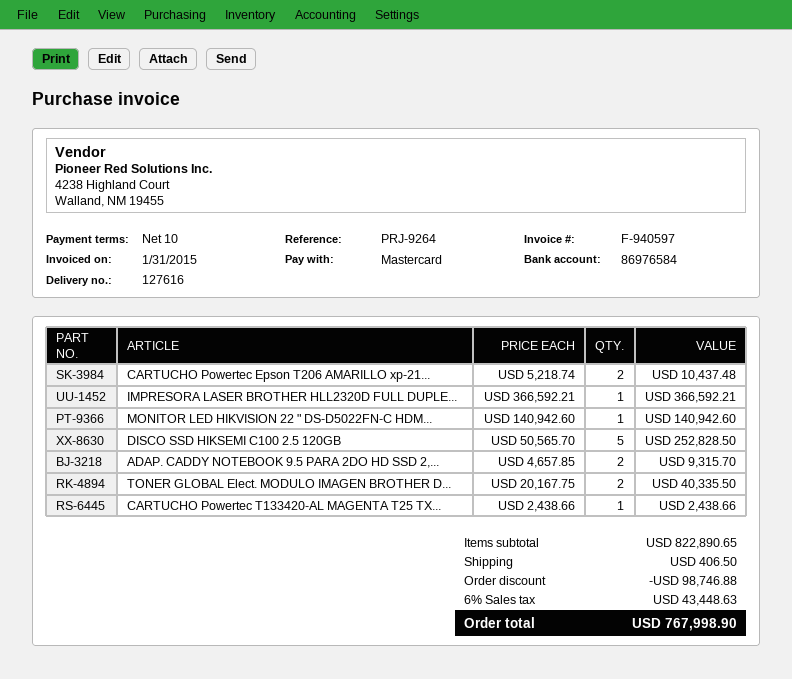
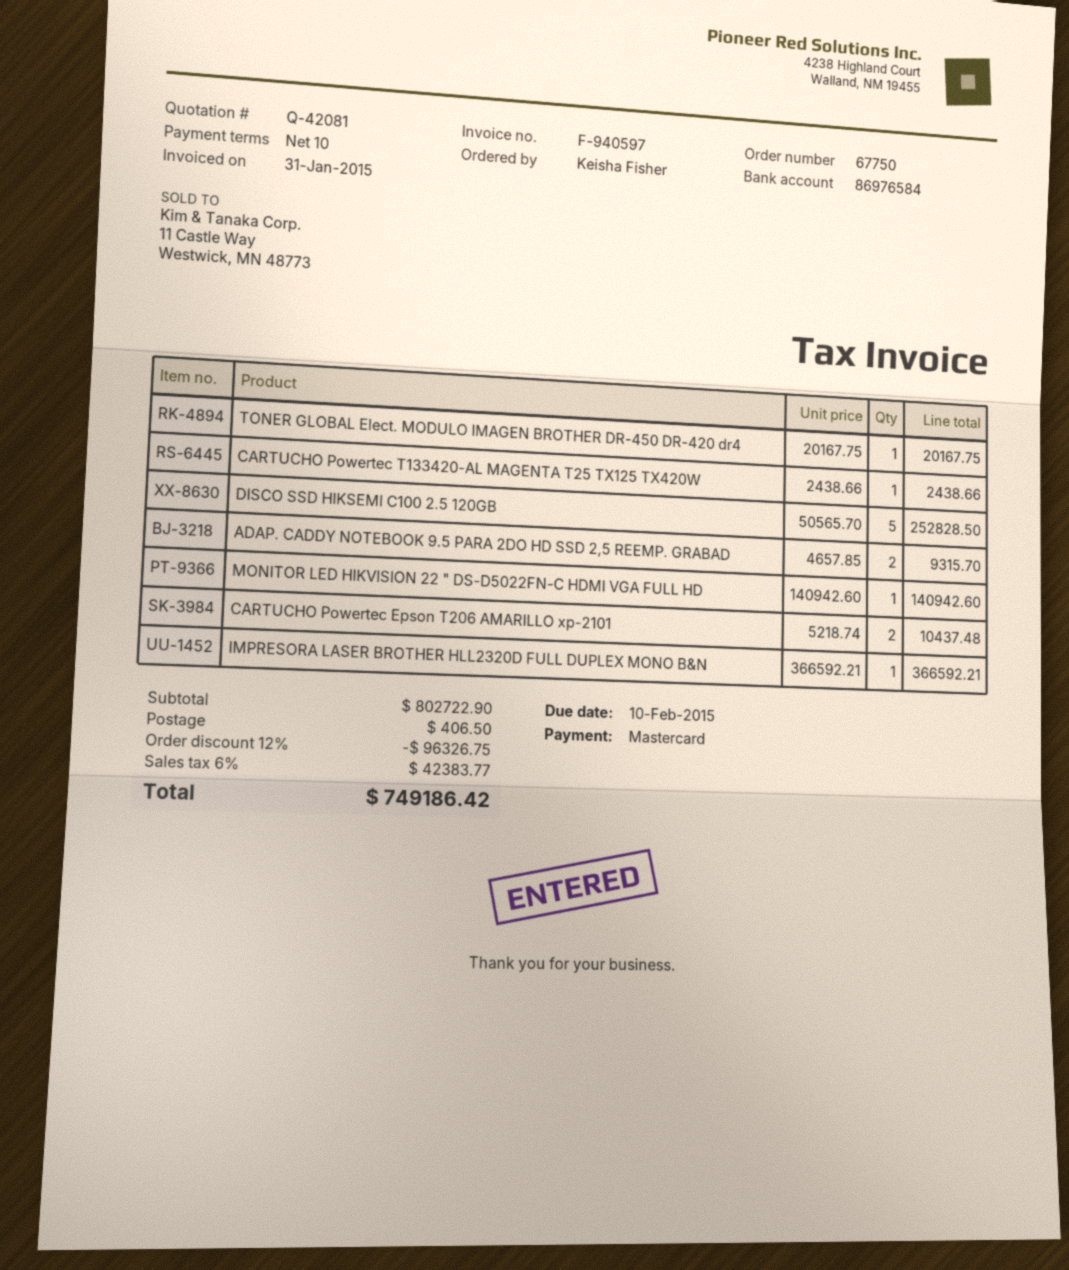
TONER GLOBAL Elect. MODULO IMAGEN BROTHER D...: 2 x 20167.75 = 40335.50 -> 1 x 20167.75 = 20167.75
subtotal: 822890.65 -> 802722.90
discount: 98746.88 -> 96326.75
tax: 6% = 43448.63 -> 6% = 42383.77
total: 767998.90 -> 749186.42

